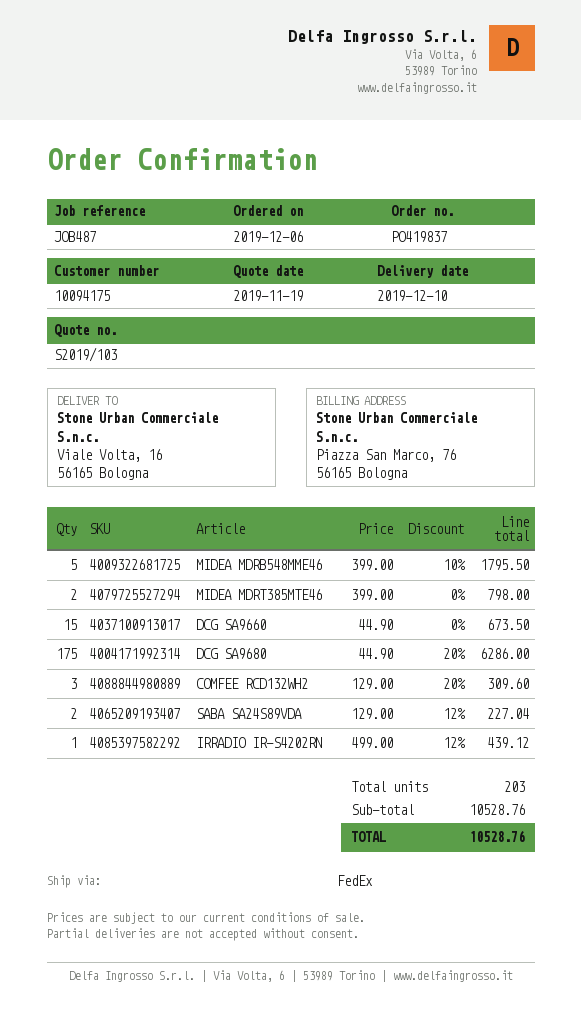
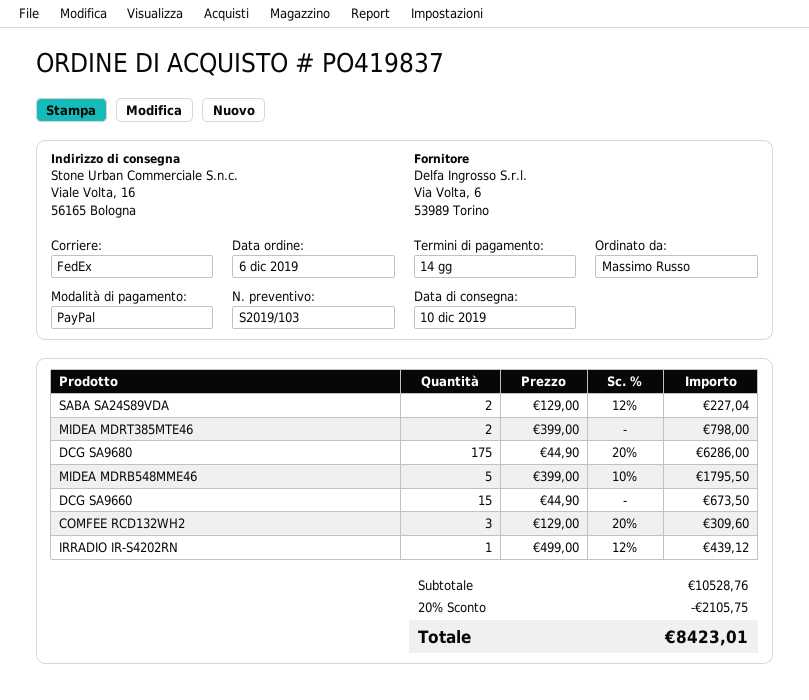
discount: none -> 20% = 2105.75
total: 10528.76 -> 8423.01

